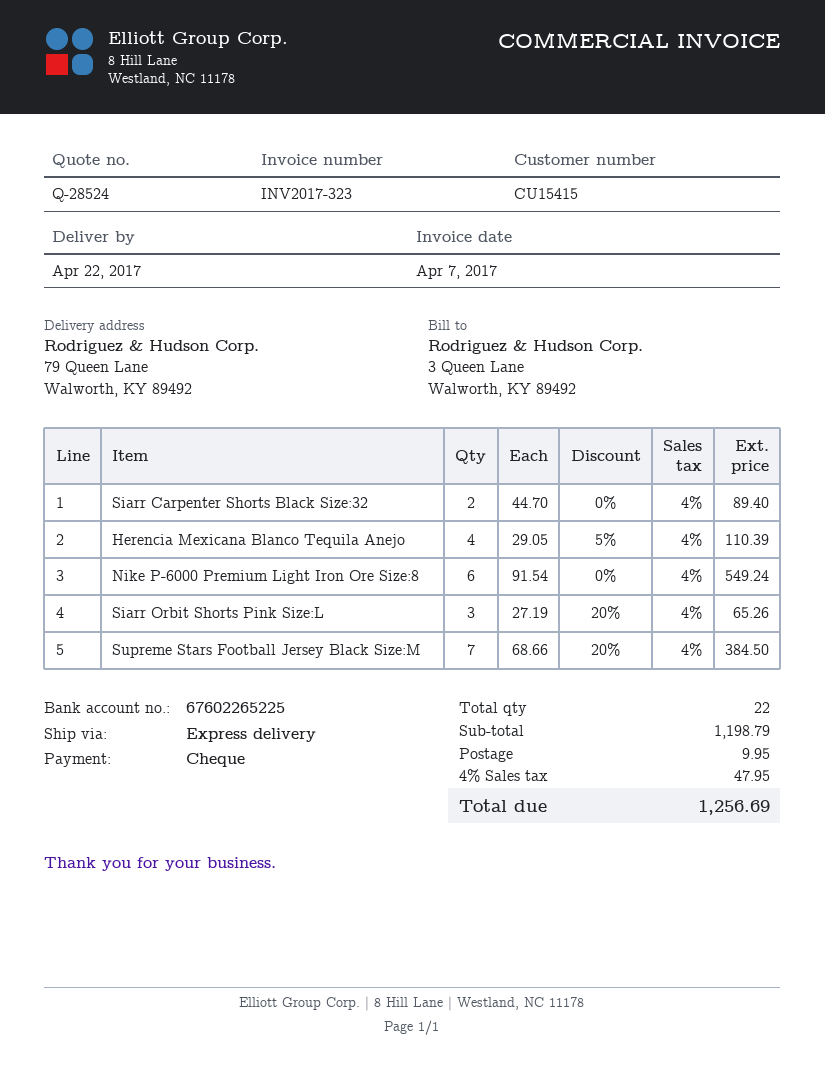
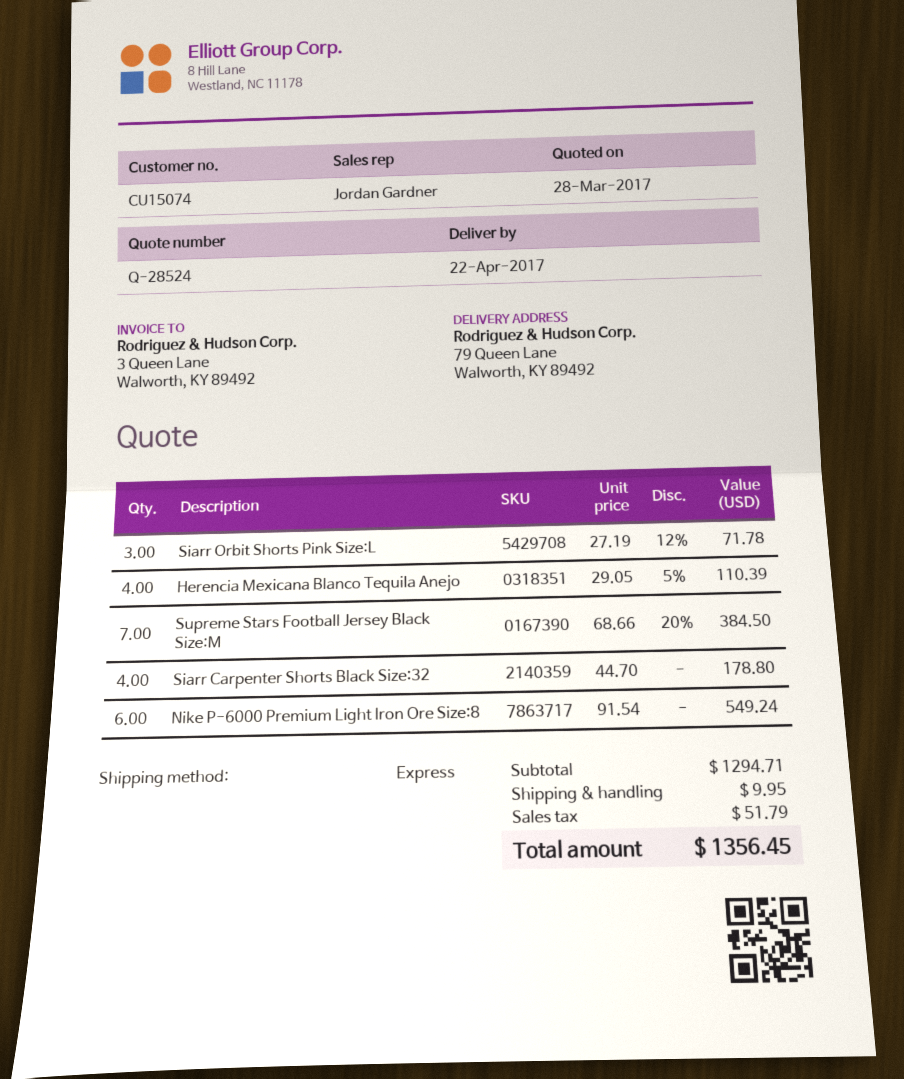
customer number: CU15415 -> CU15074
Siarr Carpenter Shorts Black Size:32: 2 x 44.70 = 89.40 -> 4 x 44.70 = 178.80
Siarr Orbit Shorts Pink Size:L: 3 x 27.19 - 20% = 65.26 -> 3 x 27.19 - 12% = 71.78
subtotal: 1198.79 -> 1294.71
tax: 47.95 -> 51.79
total: 1256.69 -> 1356.45

